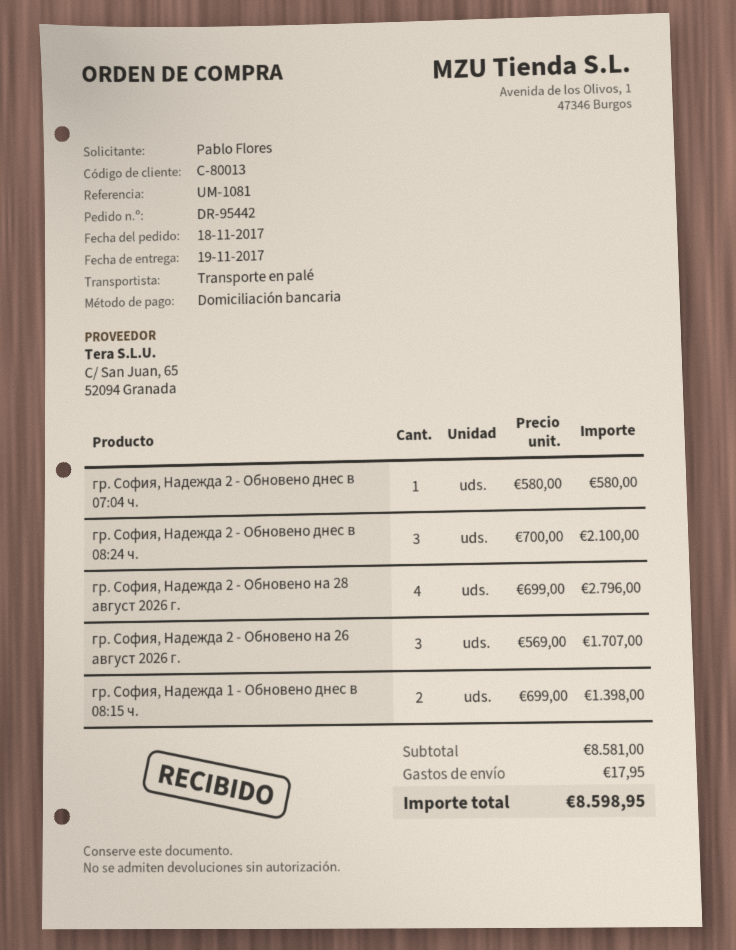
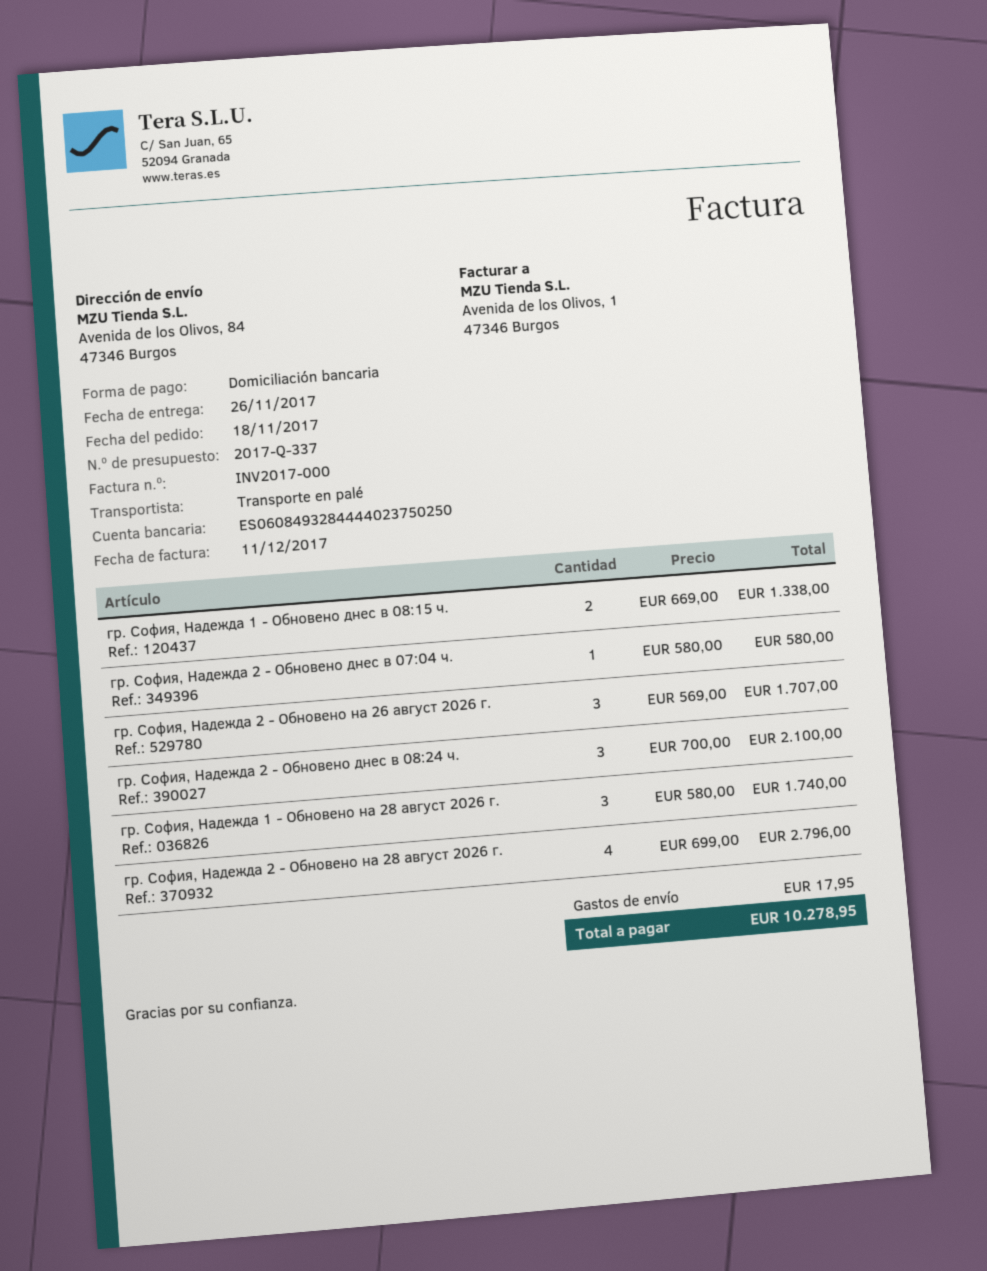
delivery date: 2017-11-19 -> 2017-11-26
гр. София, Надежда 1 - Обновено днес в 08:15 ч.: 2 x 699.00 = 1398.00 -> 2 x 669.00 = 1338.00
гр. София, Надежда 1 - Обновено на 28 август 2026 г.: none -> 3 x 580.00 = 1740.00
total: 8598.95 -> 10278.95

